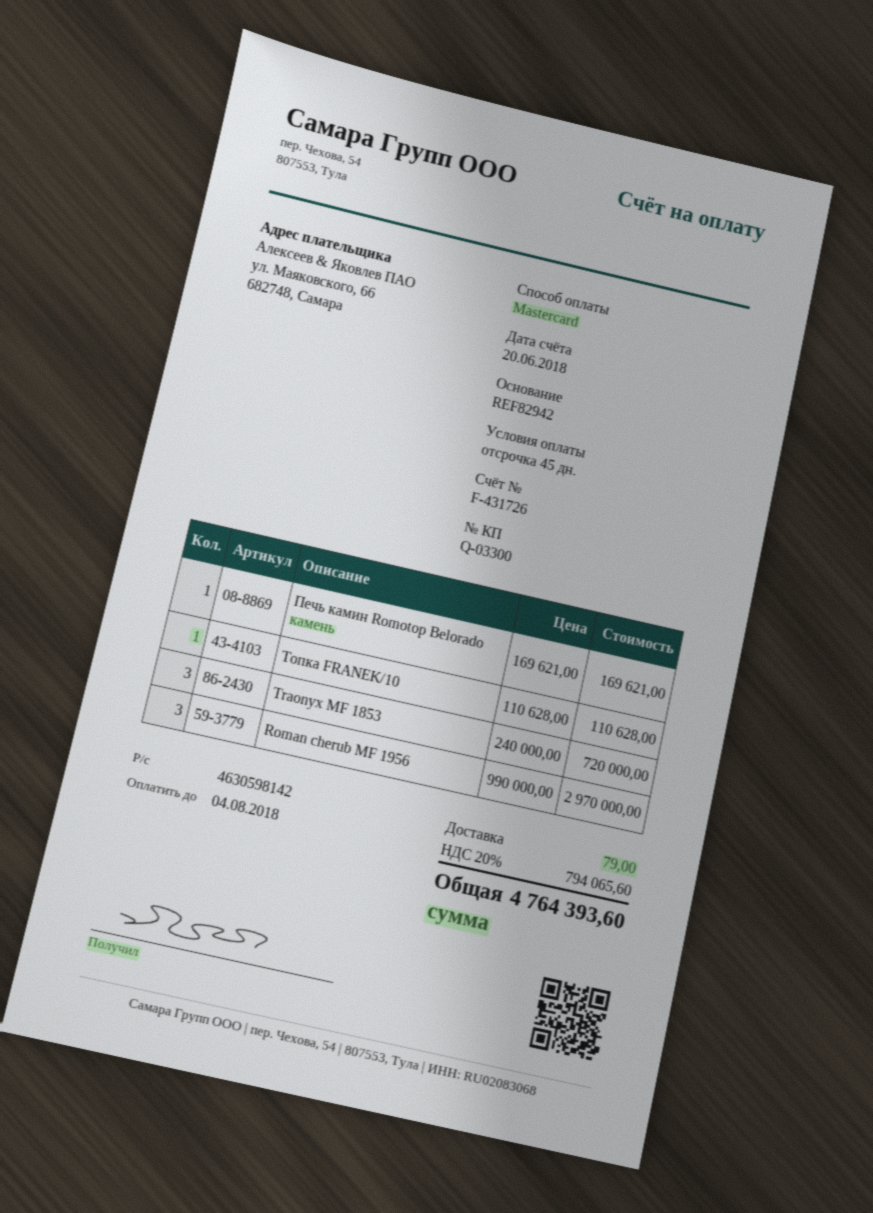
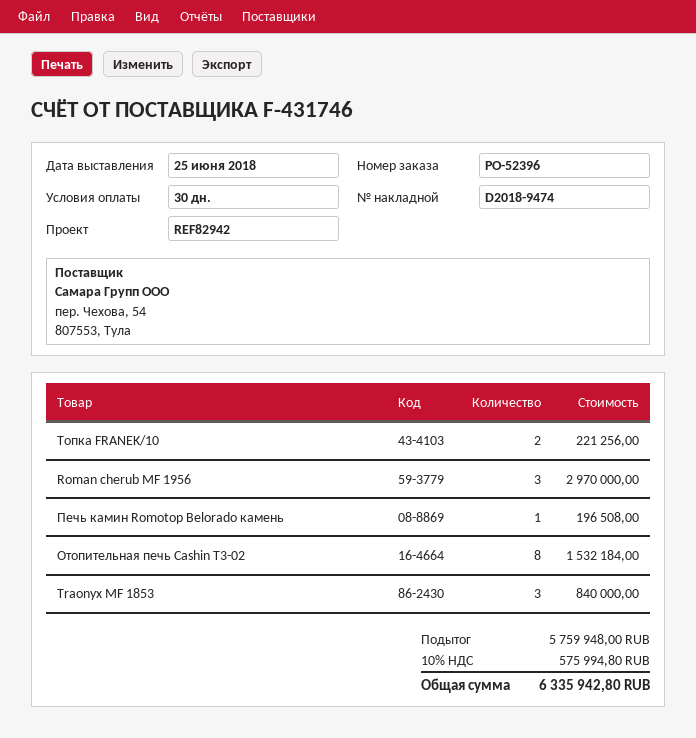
invoice number: F-431726 -> F-431746
invoice date: 2018-06-20 -> 2018-06-25
payment terms: 45 days -> 30 days
Печь камин Romotop Belorado камень: 1 for 169621.00 -> 1 for 196508.00
Топка FRANEK/10: 1 for 110628.00 -> 2 for 221256.00
Traonyx MF 1853: 3 for 720000.00 -> 3 for 840000.00
Отопительная печь Cashin T3-02: none -> 8 for 1532184.00
shipping: 79.00 -> none
tax: 20% = 794065.60 -> 10% = 575994.80
total: 4764393.60 -> 6335942.80

